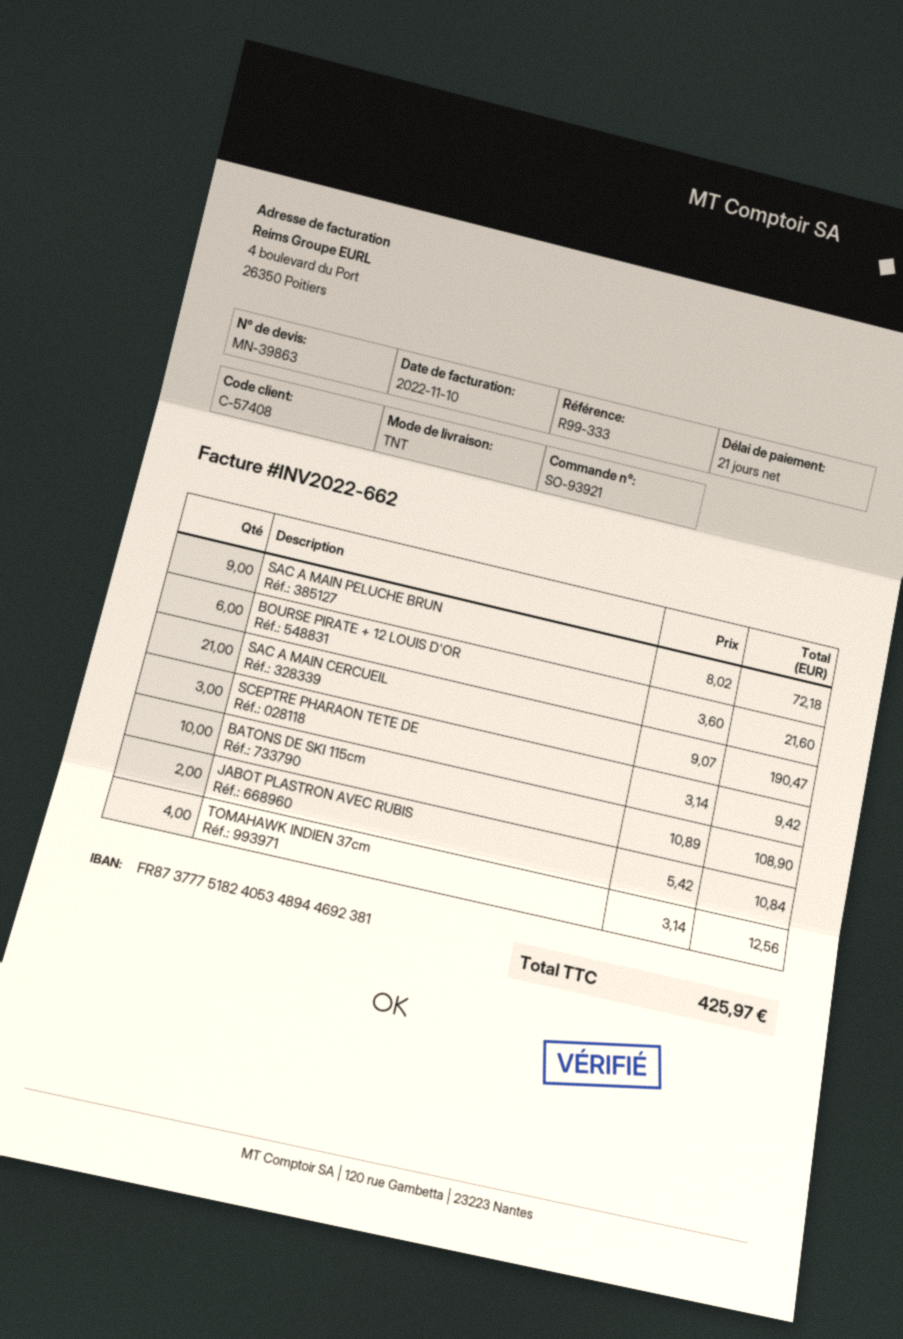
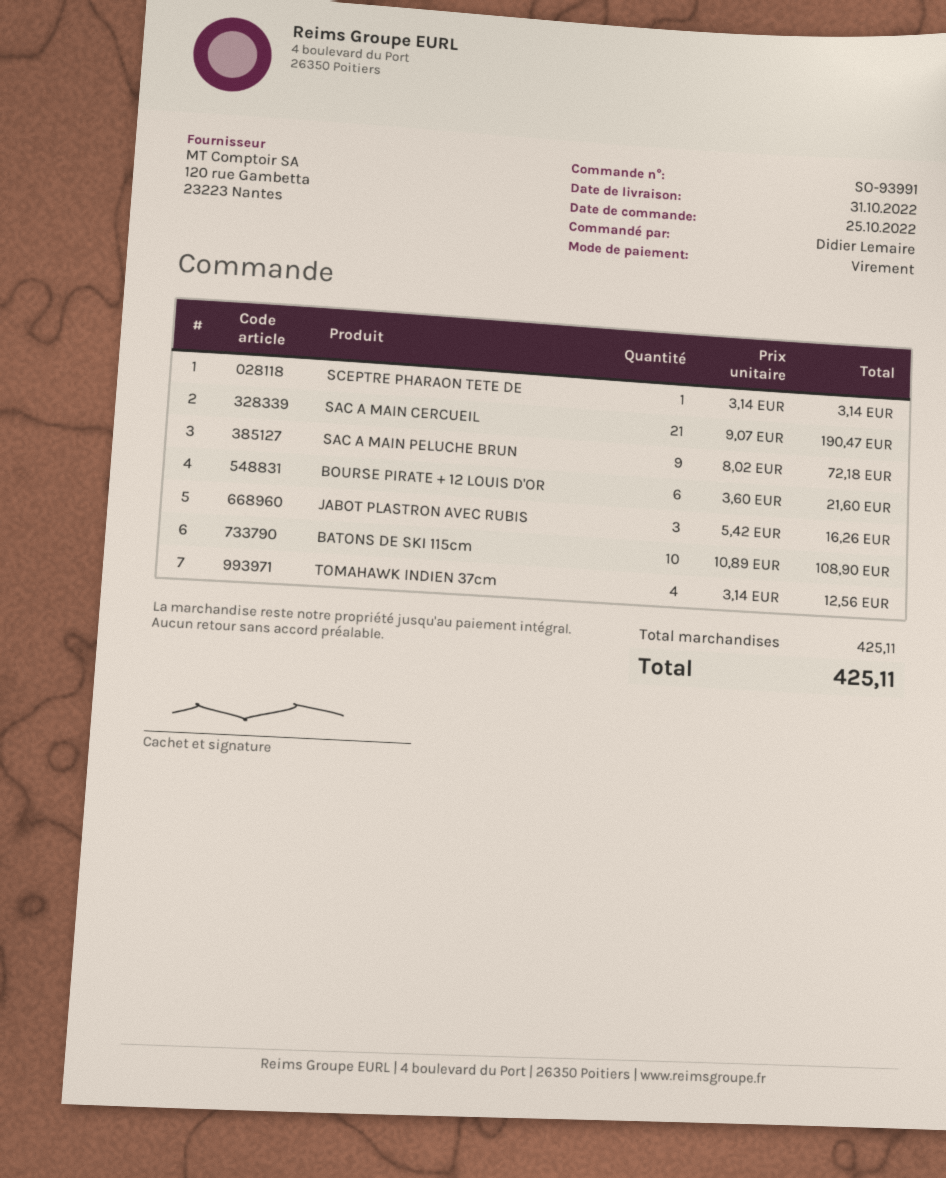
order number: SO-93921 -> SO-93991
SCEPTRE PHARAON TETE DE: 3 x 3.14 = 9.42 -> 1 x 3.14 = 3.14
JABOT PLASTRON AVEC RUBIS: 2 x 5.42 = 10.84 -> 3 x 5.42 = 16.26
total: 425.97 -> 425.11

